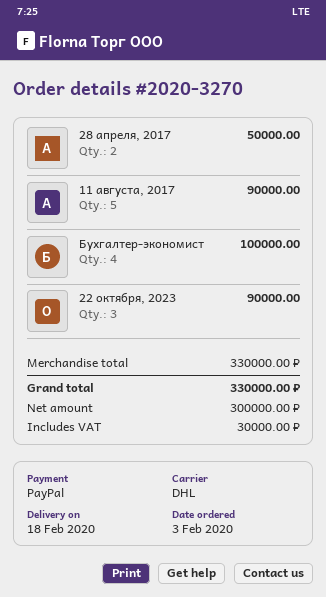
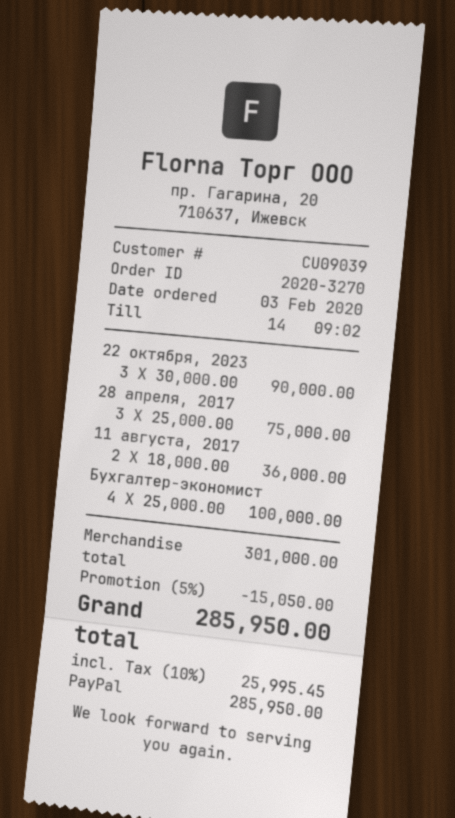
28 апреля, 2017: 2 for 50000.00 -> 3 for 75000.00
11 августа, 2017: 5 for 90000.00 -> 2 for 36000.00
subtotal: 330000.00 -> 301000.00
discount: none -> 5% = 15050.00
tax: 30000.00 -> 25995.45
total: 330000.00 -> 285950.00

